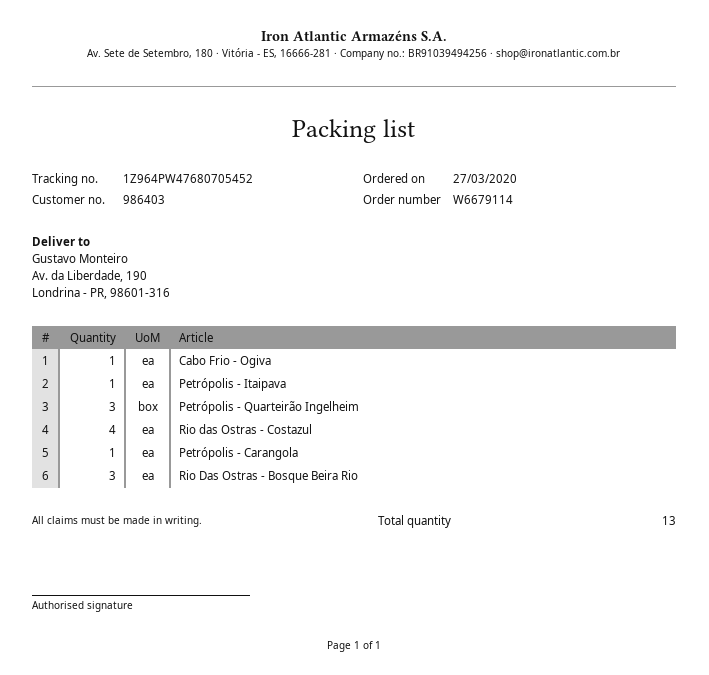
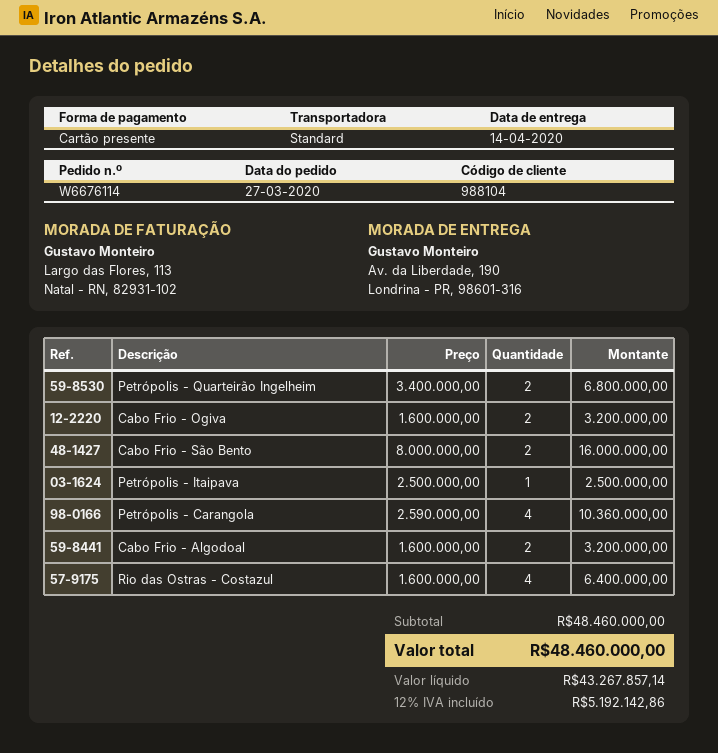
order number: W6679114 -> W6676114
customer number: 986403 -> 988104
Cabo Frio - Ogiva: 1 -> 2
Petrópolis - Quarteirão Ingelheim: 3 -> 2
Petrópolis - Carangola: 1 -> 4
Rio Das Ostras - Bosque Beira Rio: 3 -> none
Cabo Frio - São Bento: none -> 2
Cabo Frio - Algodoal: none -> 2

